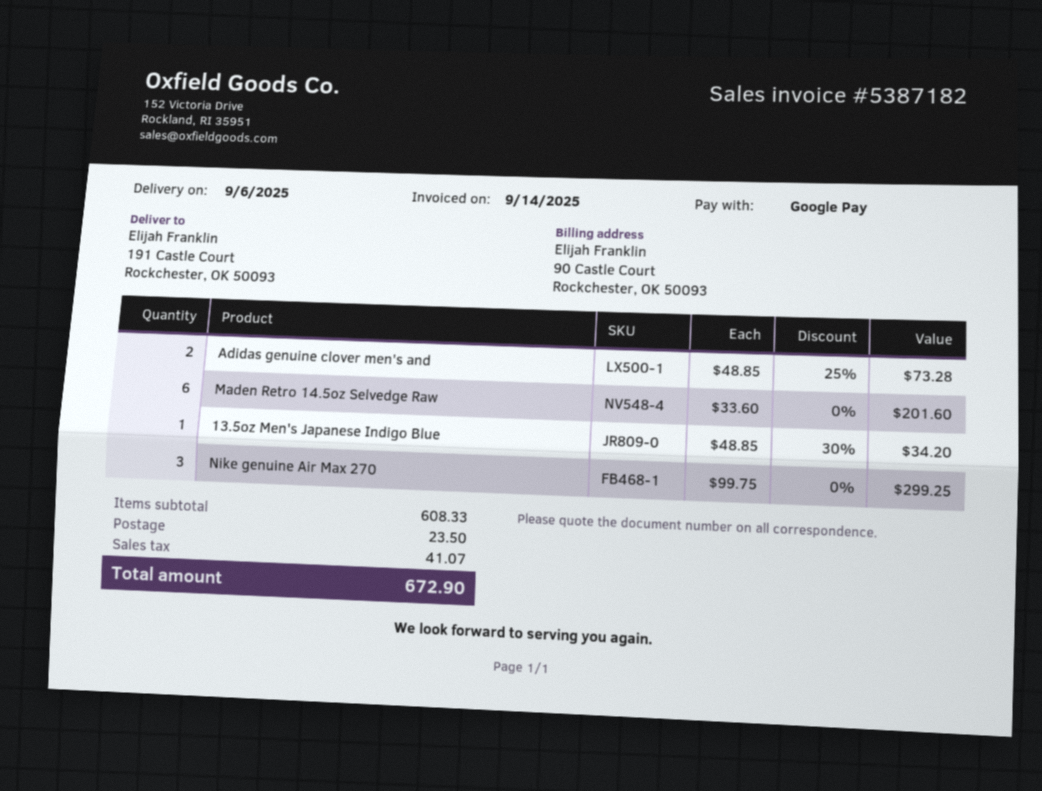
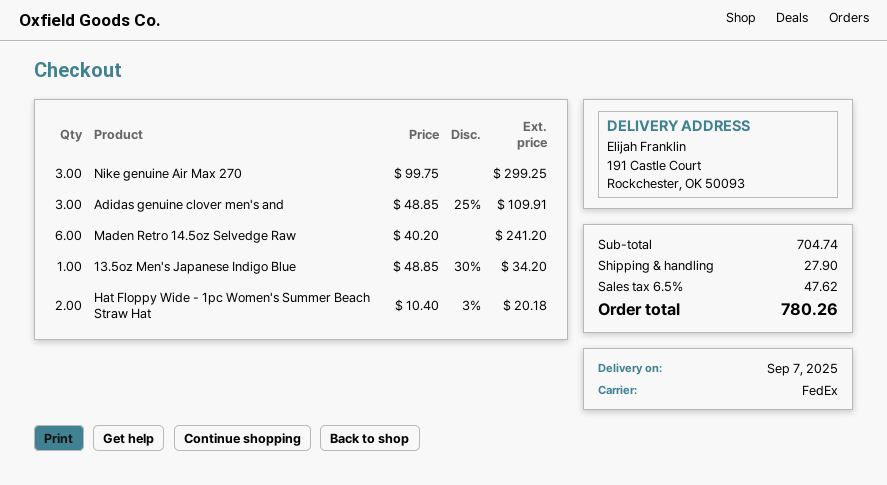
delivery date: 2025-09-06 -> 2025-09-07
Adidas genuine clover men's and: 2 x 48.85 - 25% = 73.28 -> 3 x 48.85 - 25% = 109.91
Maden Retro 14.5oz Selvedge Raw: 6 x 33.60 = 201.60 -> 6 x 40.20 = 241.20
Hat Floppy Wide - 1pc Women's Summer Beach Straw Hat: none -> 2 x 10.40 - 3% = 20.18
subtotal: 608.33 -> 704.74
shipping: 23.50 -> 27.90
tax: 41.07 -> 47.62
total: 672.90 -> 780.26

